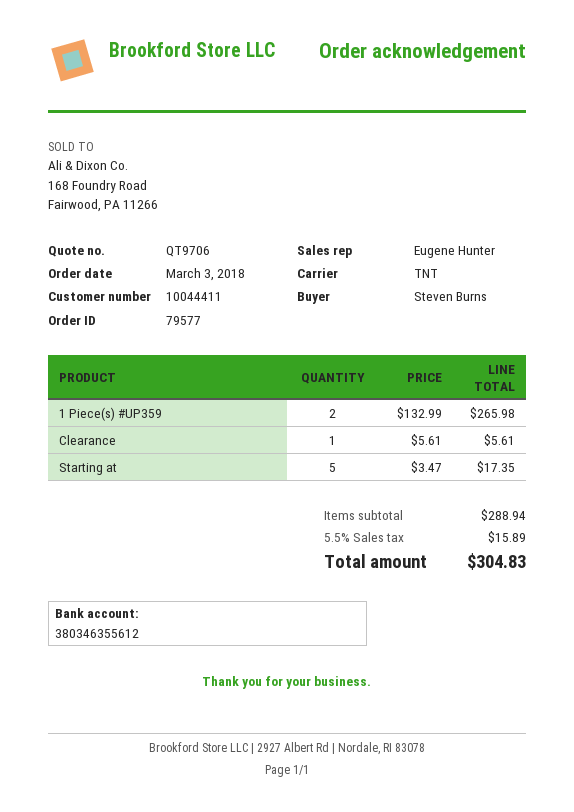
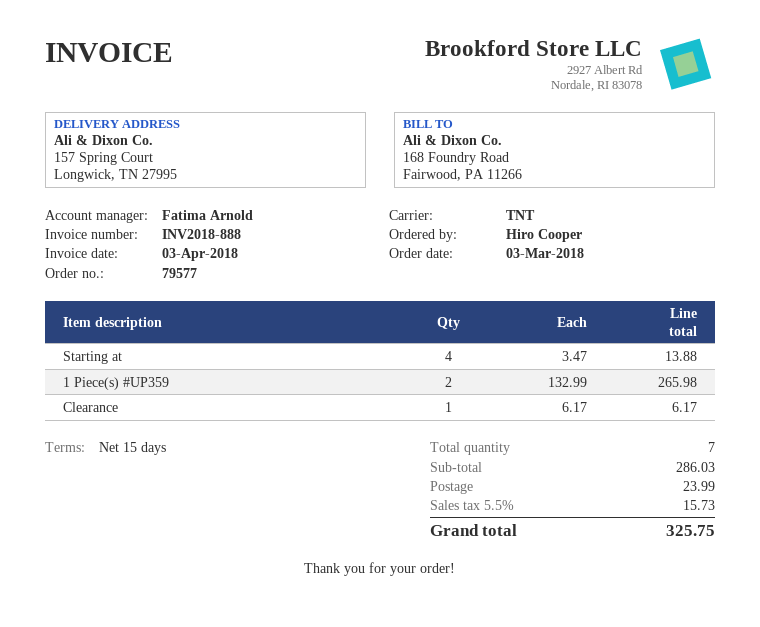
ordered by: Steven Burns -> Hiro Cooper
sales rep: Eugene Hunter -> Fatima Arnold
Clearance: 1 x 5.61 = 5.61 -> 1 x 6.17 = 6.17
Starting at: 5 x 3.47 = 17.35 -> 4 x 3.47 = 13.88
subtotal: 288.94 -> 286.03
shipping: none -> 23.99
tax: 5.5% = 15.89 -> 5.5% = 15.73
total: 304.83 -> 325.75

